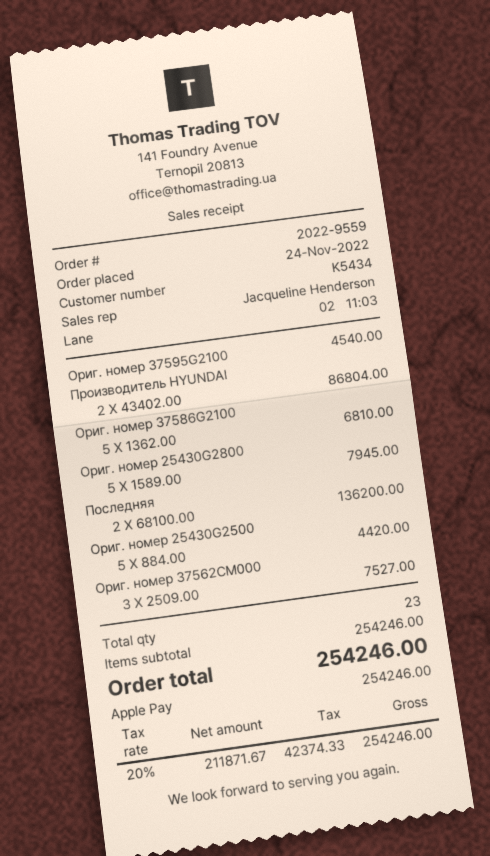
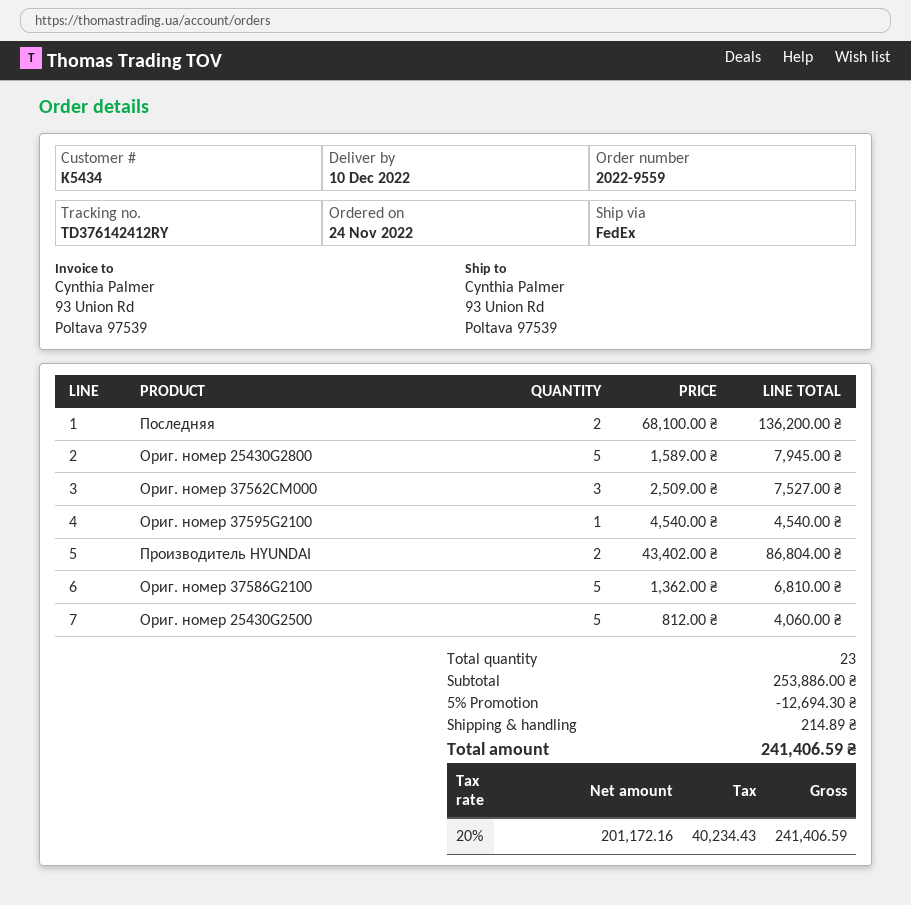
Ориг. номер 25430G2500: 5 x 884.00 = 4420.00 -> 5 x 812.00 = 4060.00
subtotal: 254246.00 -> 253886.00
discount: none -> 5% = 12694.30
shipping: none -> 214.89
net: 211871.67 -> 201172.16
tax: 20% = 42374.33 -> 20% = 40234.43
total: 254246.00 -> 241406.59

